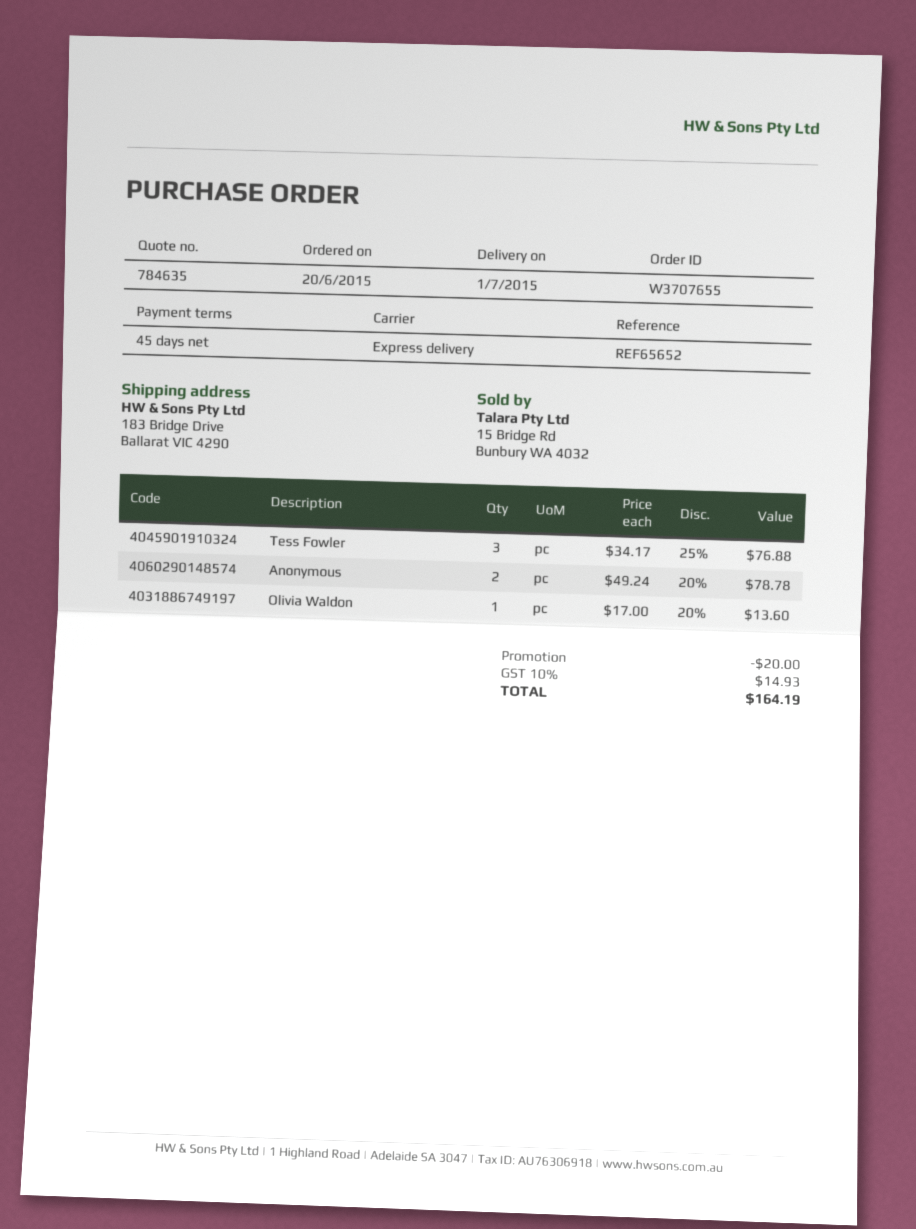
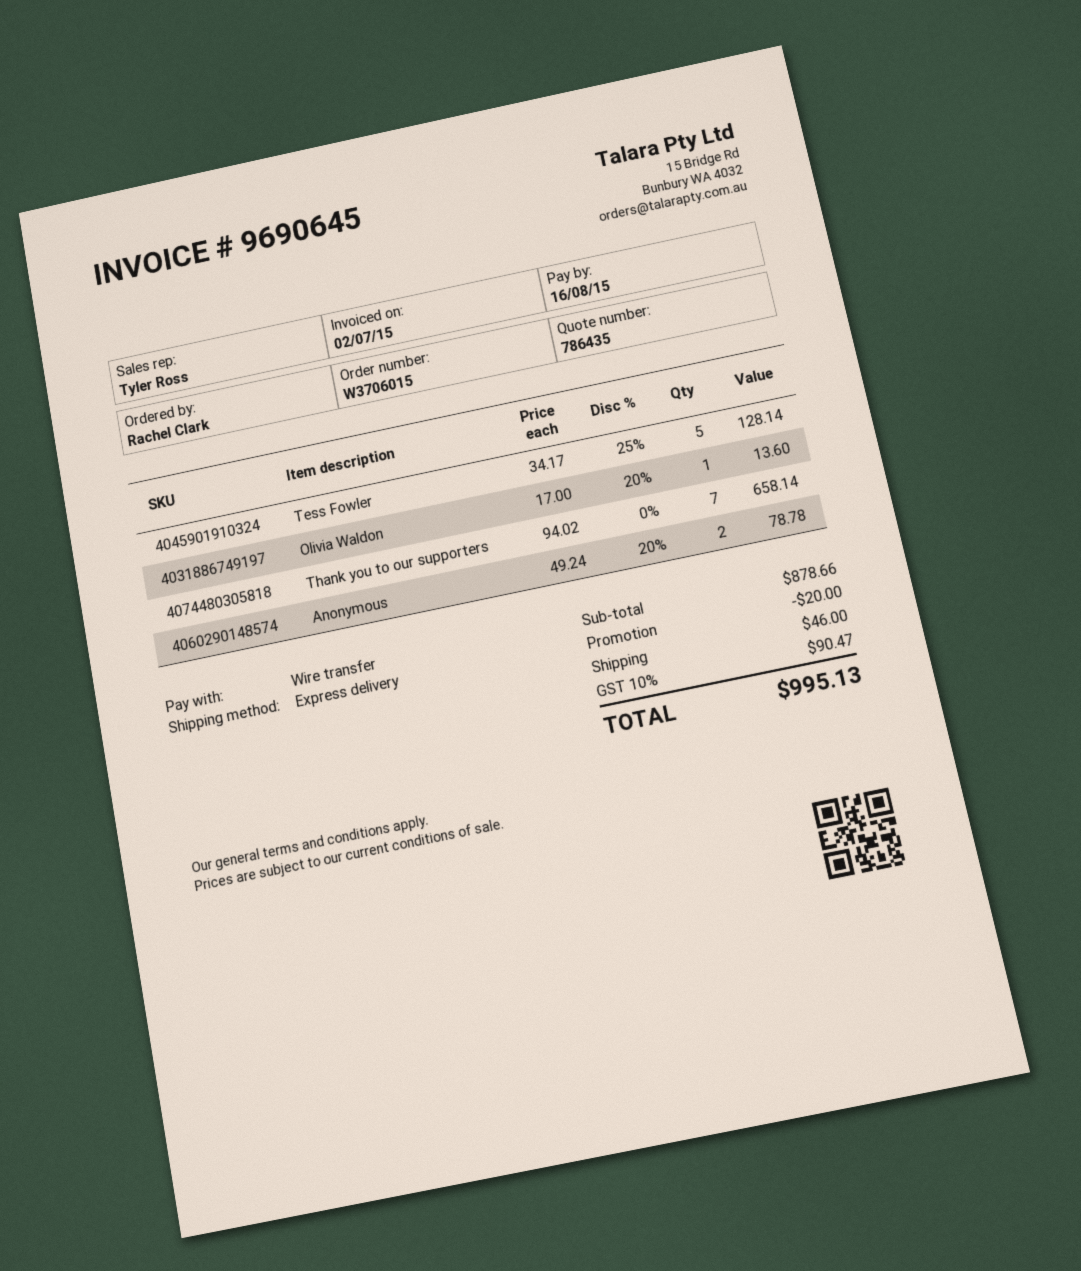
quote number: 784635 -> 786435
order number: W3707655 -> W3706015
Tess Fowler: 3 x 34.17 - 25% = 76.88 -> 5 x 34.17 - 25% = 128.14
Thank you to our supporters: none -> 7 x 94.02 = 658.14
shipping: none -> 46.00
tax: 10% = 14.93 -> 10% = 90.47
total: 164.19 -> 995.13

